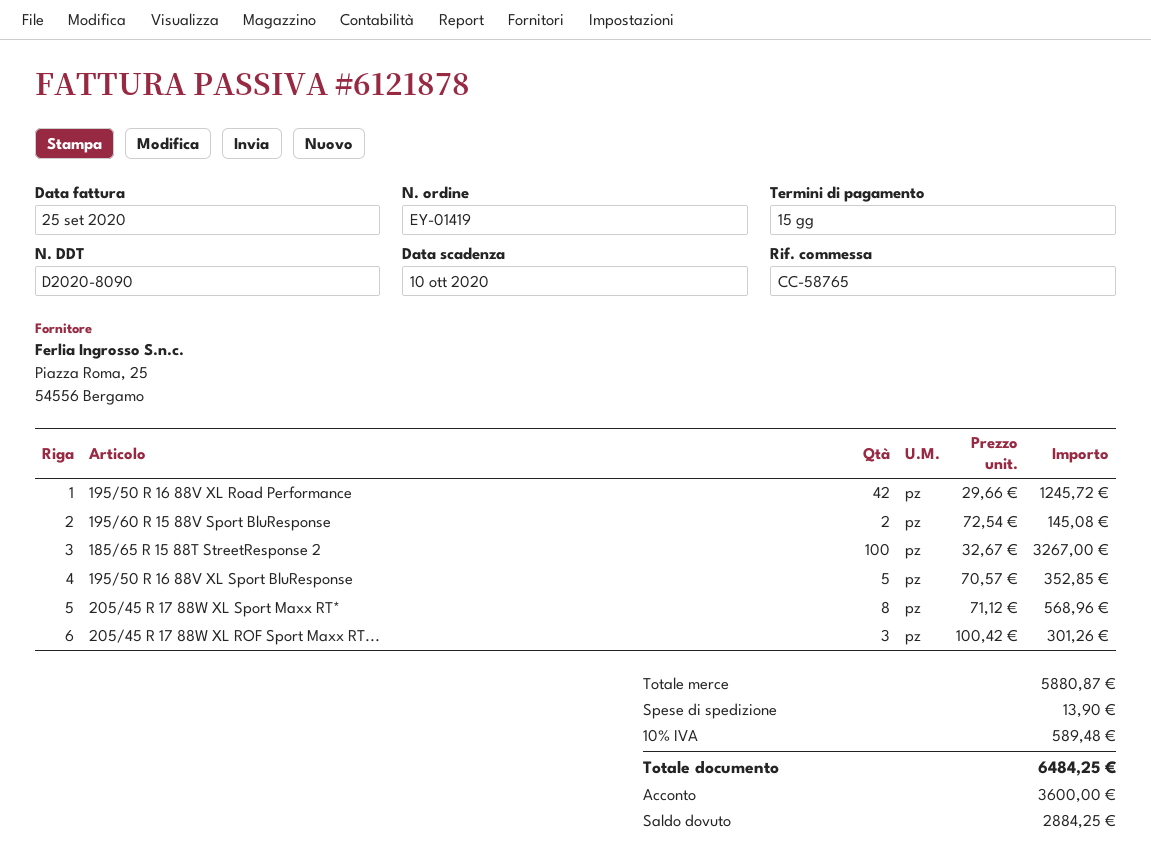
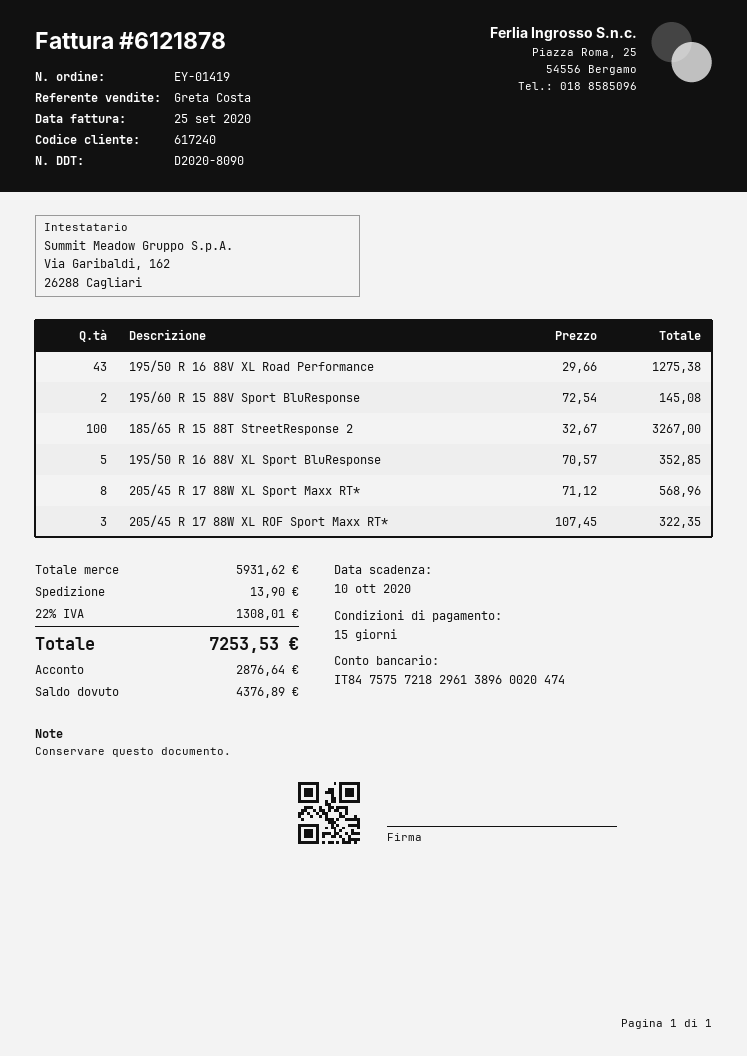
195/50 R 16 88V XL Road Performance: 42 x 29.66 = 1245.72 -> 43 x 29.66 = 1275.38
205/45 R 17 88W XL ROF Sport Maxx RT...: 3 x 100.42 = 301.26 -> 3 x 107.45 = 322.35
subtotal: 5880.87 -> 5931.62
tax: 10% = 589.48 -> 22% = 1308.01
total: 6484.25 -> 7253.53
deposit: 3600.00 -> 2876.64
balance: 2884.25 -> 4376.89

